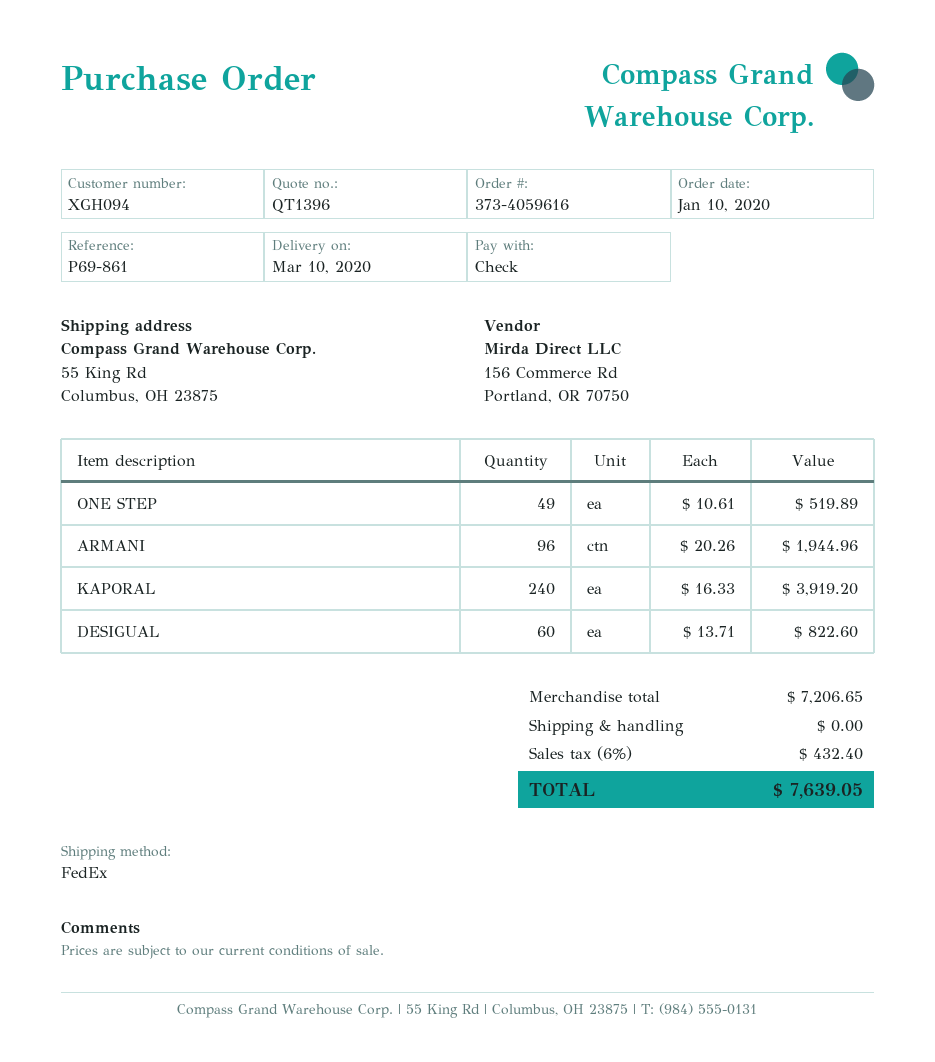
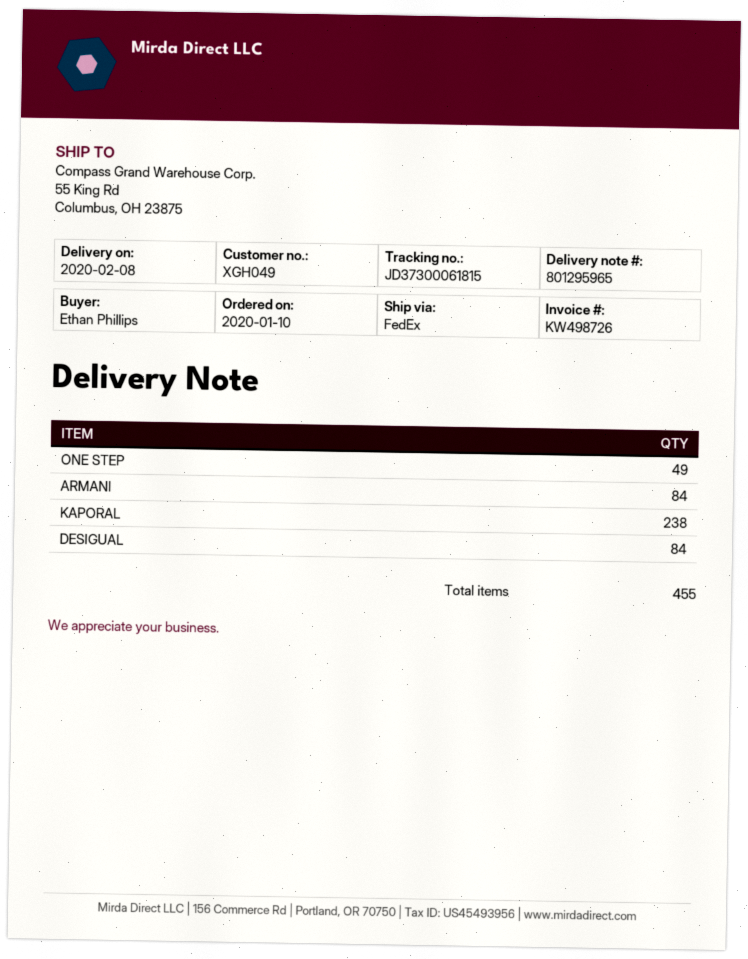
delivery date: 2020-03-10 -> 2020-02-08
customer number: XGH094 -> XGH049
ARMANI: 96 -> 84
KAPORAL: 240 -> 238
DESIGUAL: 60 -> 84

